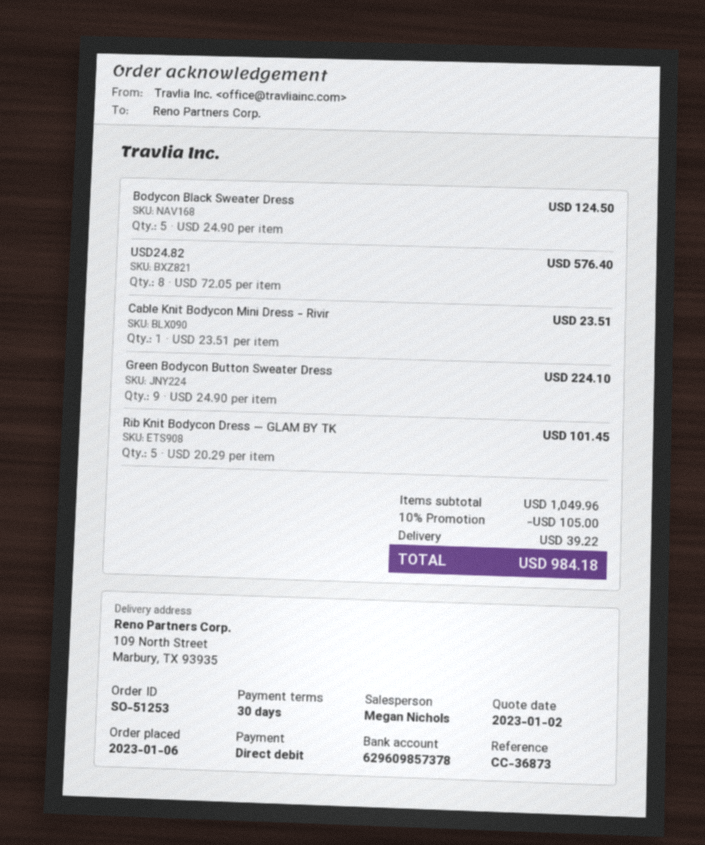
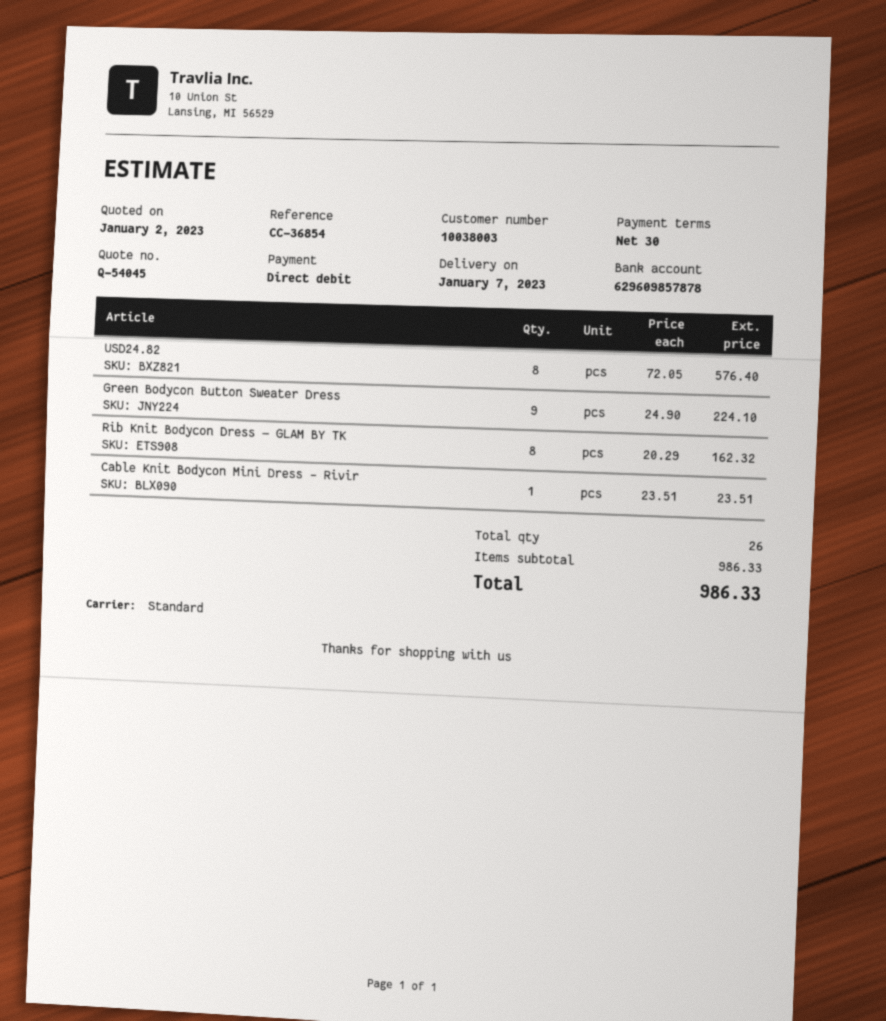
reference: CC-36873 -> CC-36854
bank account: 629609857378 -> 629609857878
Bodycon Black Sweater Dress: 5 x 24.90 = 124.50 -> none
Rib Knit Bodycon Dress — GLAM BY TK: 5 x 20.29 = 101.45 -> 8 x 20.29 = 162.32
subtotal: 1049.96 -> 986.33
discount: 10% = 105.00 -> none
shipping: 39.22 -> none
total: 984.18 -> 986.33

